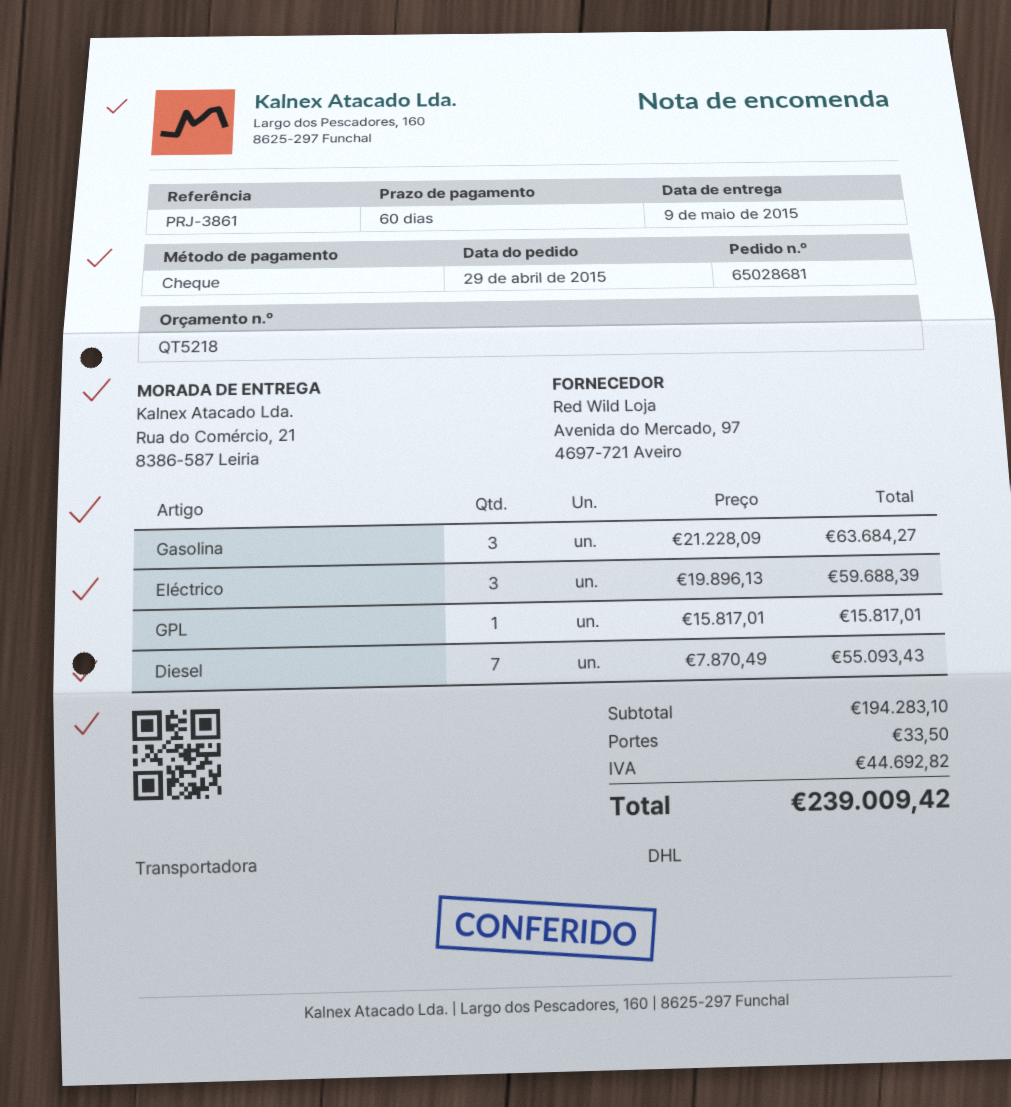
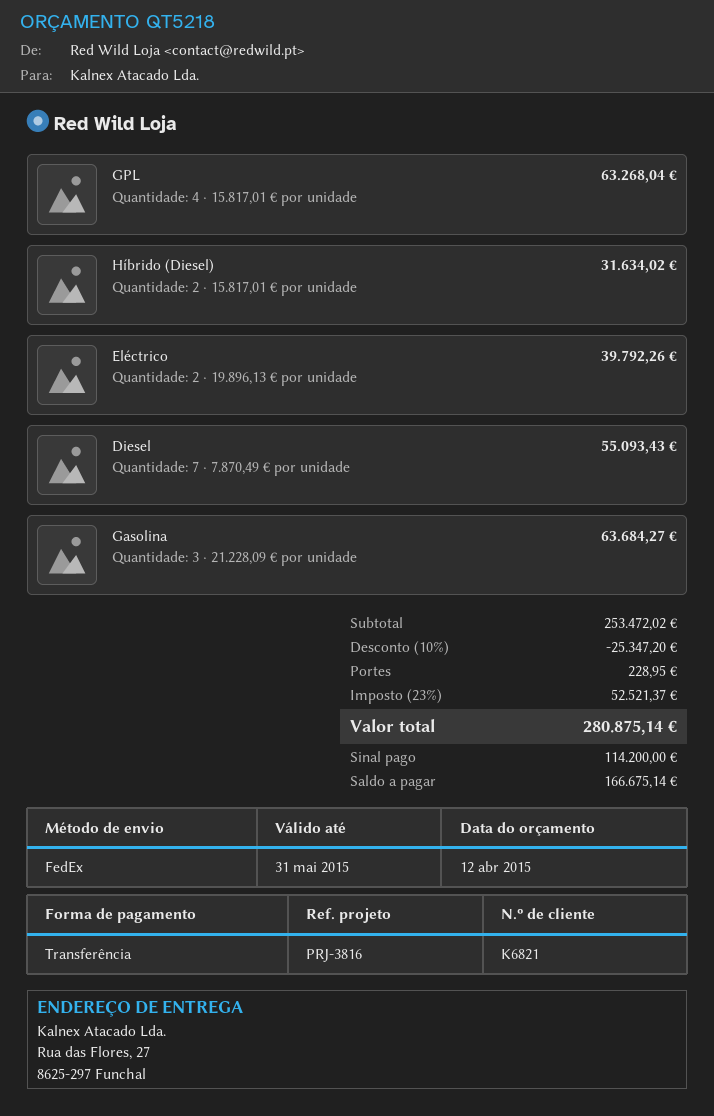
reference: PRJ-3861 -> PRJ-3816
payment method: cheque -> bank transfer
shipping method: DHL -> FedEx
ship to: Rua do Comércio, 21, 8386-587 Leiria -> Rua das Flores, 27, 8625-297 Funchal
Eléctrico: 3 x 19896.13 = 59688.39 -> 2 x 19896.13 = 39792.26
GPL: 1 x 15817.01 = 15817.01 -> 4 x 15817.01 = 63268.04
Híbrido (Diesel): none -> 2 x 15817.01 = 31634.02
subtotal: 194283.10 -> 253472.02
discount: none -> 10% = 25347.20
shipping: 33.50 -> 228.95
tax: 44692.82 -> 52521.37
total: 239009.42 -> 280875.14

